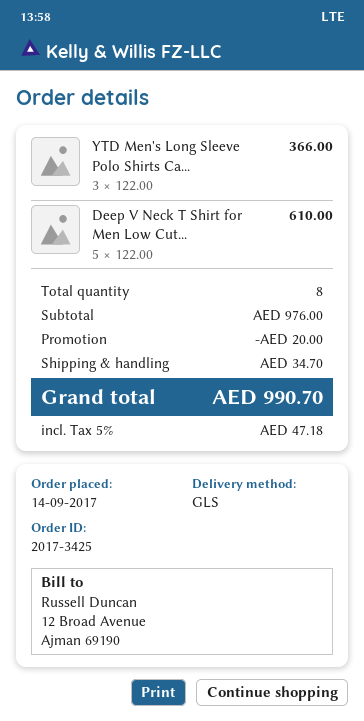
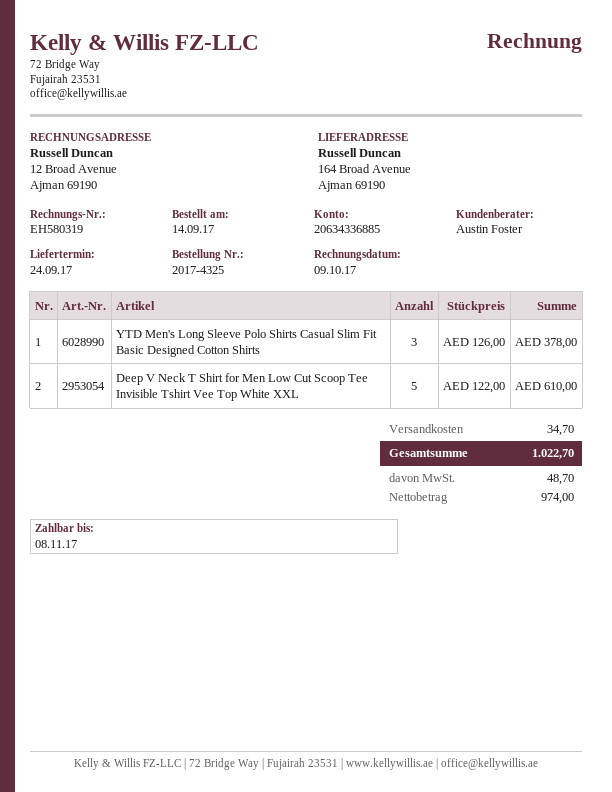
order number: 2017-3425 -> 2017-4325
YTD Men's Long Sleeve Polo Shirts Ca...: 3 x 122.00 = 366.00 -> 3 x 126.00 = 378.00
discount: 20.00 -> none
tax: 47.18 -> 48.70
total: 990.70 -> 1022.70

